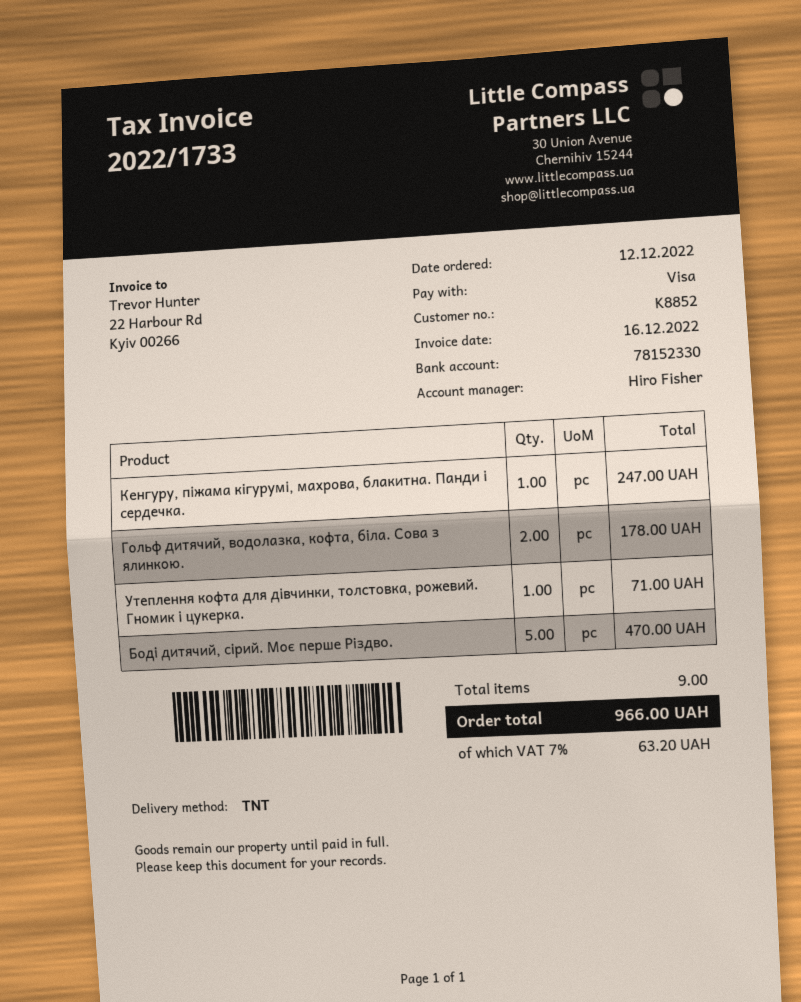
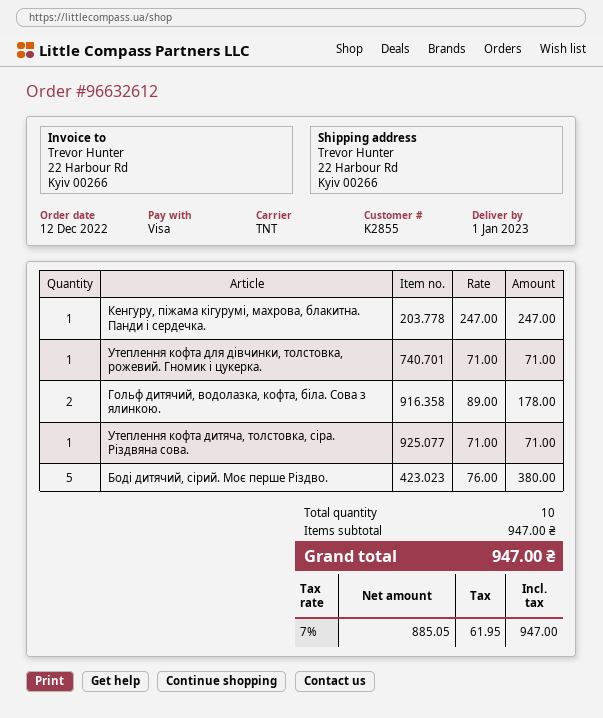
customer number: K8852 -> K2855
Боді дитячий, сірий. Моє перше Різдво.: 5 for 470.00 -> 5 for 380.00
Утеплення кофта дитяча, толстовка, сіра. Різдвяна сова.: none -> 1 for 71.00
total quantity: 9 -> 10
tax: 7% = 63.20 -> 7% = 61.95
total: 966.00 -> 947.00

